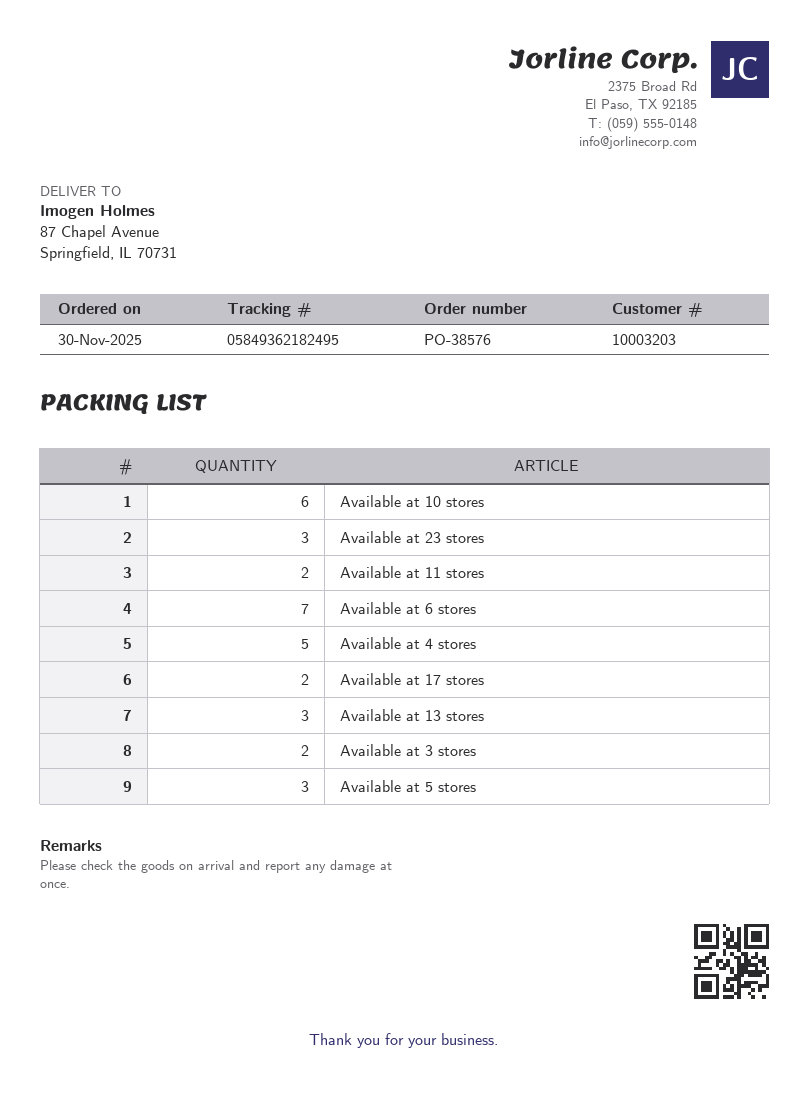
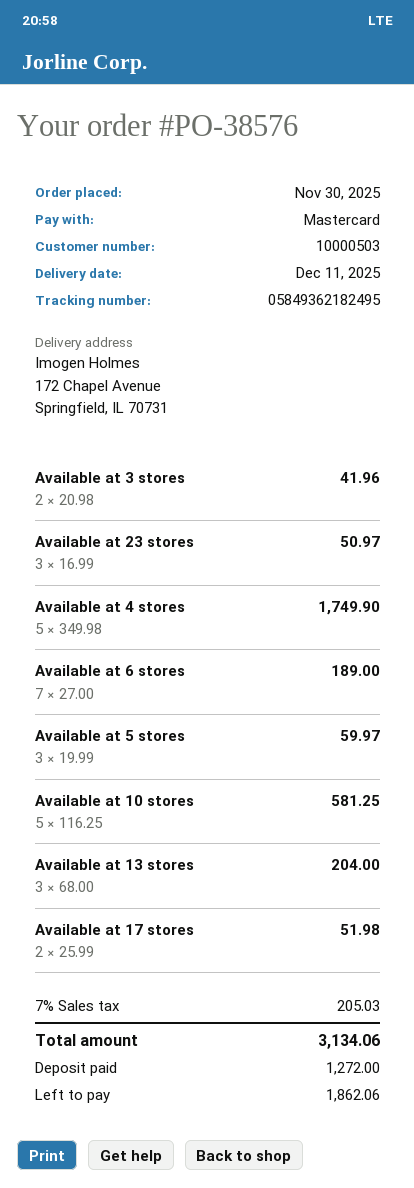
customer number: 10003203 -> 10000503
ship to: 87 Chapel Avenue, Springfield, IL 70731 -> 172 Chapel Avenue, Springfield, IL 70731
Available at 10 stores: 6 -> 5
Available at 11 stores: 2 -> none

